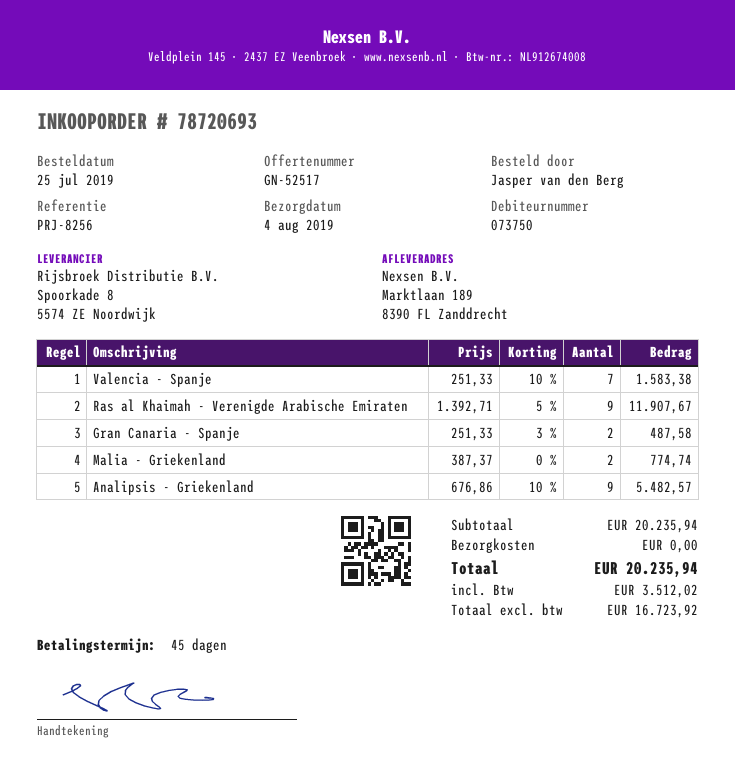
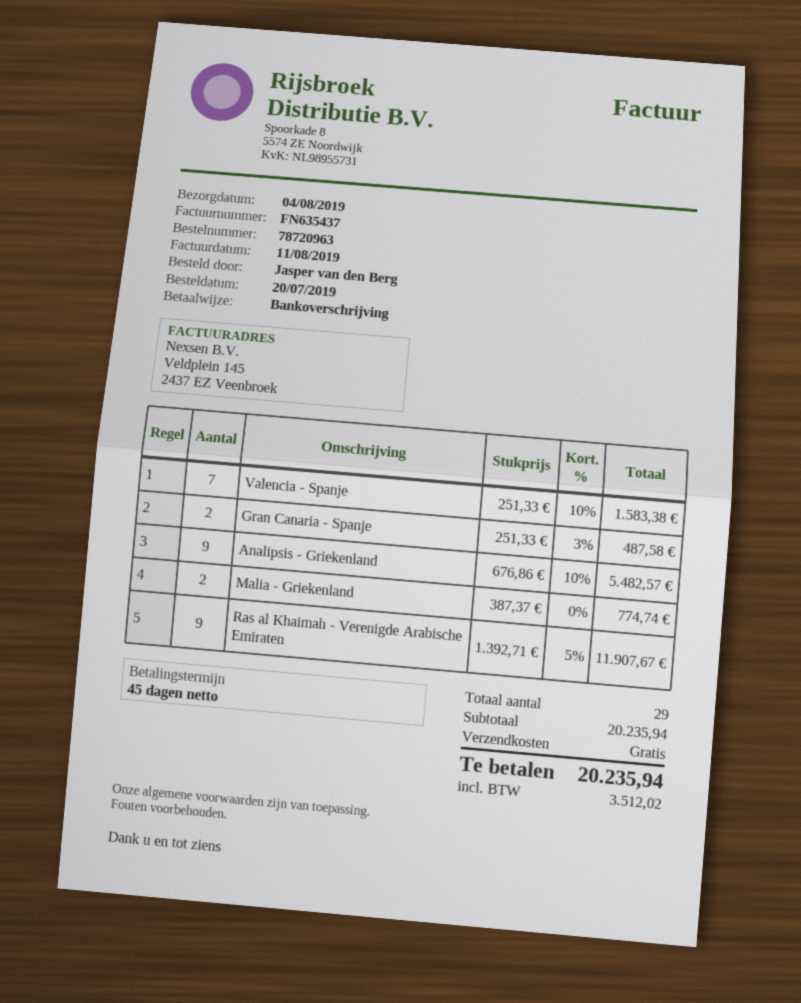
order number: 78720693 -> 78720963
order date: 2019-07-25 -> 2019-07-20

